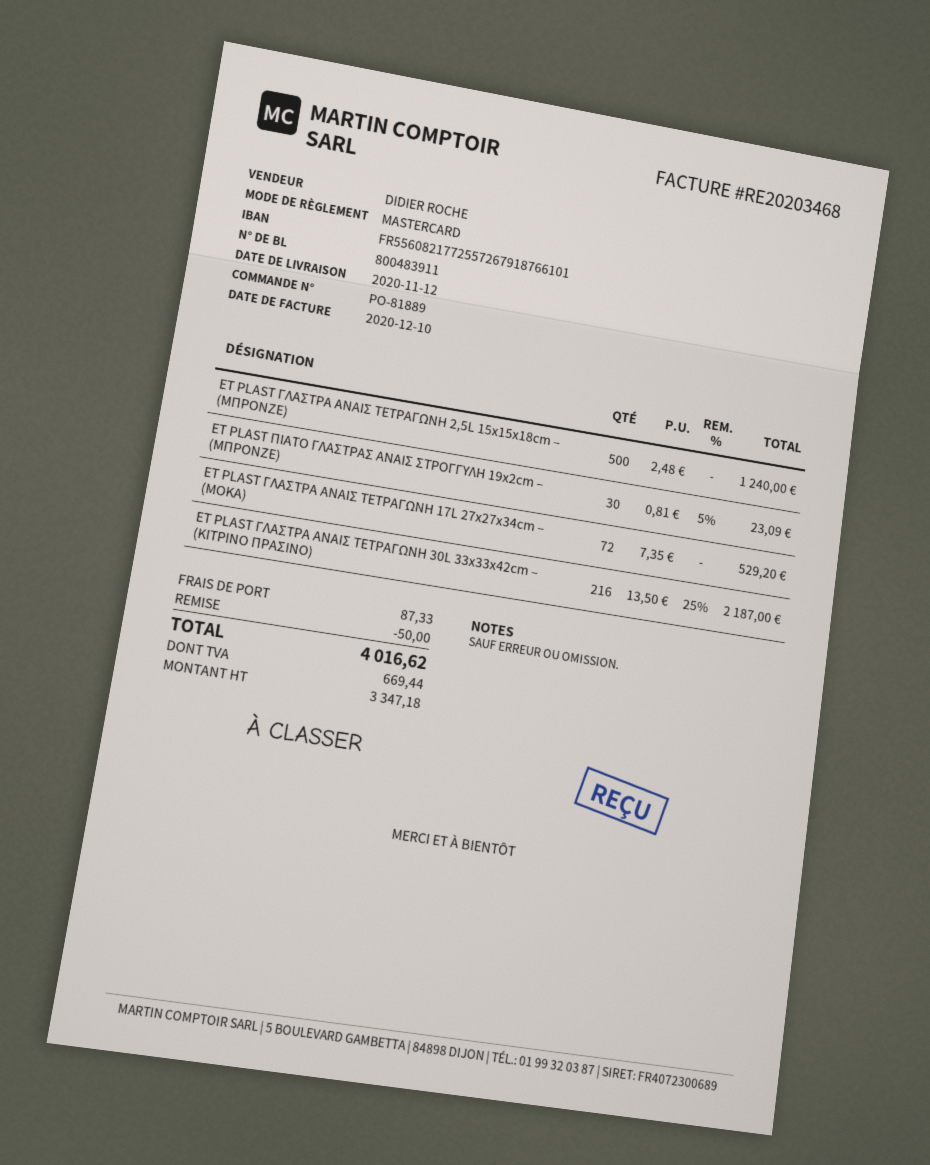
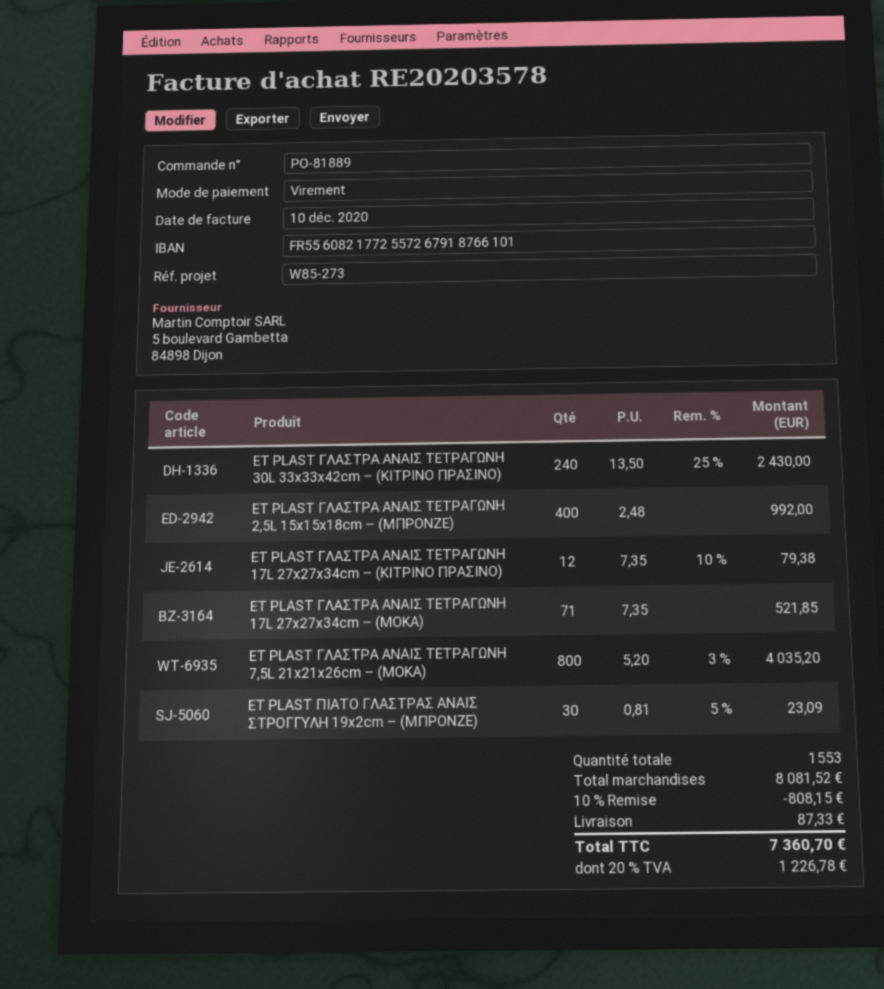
invoice number: RE20203468 -> RE20203578
payment method: Mastercard -> bank transfer
ET PLAST ΓΛΑΣΤΡΑ ΑΝΑΙΣ ΤΕΤΡΑΓΩΝΗ 2,5L 15x15x18cm – (ΜΠΡΟΝΖΕ): 500 x 2.48 = 1240.00 -> 400 x 2.48 = 992.00
ET PLAST ΓΛΑΣΤΡΑ ΑΝΑΙΣ ΤΕΤΡΑΓΩΝΗ 17L 27x27x34cm – (ΜΟΚΑ): 72 x 7.35 = 529.20 -> 71 x 7.35 = 521.85
ET PLAST ΓΛΑΣΤΡΑ ΑΝΑΙΣ ΤΕΤΡΑΓΩΝΗ 30L 33x33x42cm – (ΚΙΤΡΙΝΟ ΠΡΑΣΙΝΟ): 216 x 13.50 - 25% = 2187.00 -> 240 x 13.50 - 25% = 2430.00
ET PLAST ΓΛΑΣΤΡΑ ΑΝΑΙΣ ΤΕΤΡΑΓΩΝΗ 17L 27x27x34cm – (ΚΙΤΡΙΝΟ ΠΡΑΣΙΝΟ): none -> 12 x 7.35 - 10% = 79.38
ET PLAST ΓΛΑΣΤΡΑ ΑΝΑΙΣ ΤΕΤΡΑΓΩΝΗ 7,5L 21x21x26cm – (ΜΟΚΑ): none -> 800 x 5.20 - 3% = 4035.20
discount: 50.00 -> 808.15
tax: 669.44 -> 1226.78
total: 4016.62 -> 7360.70

